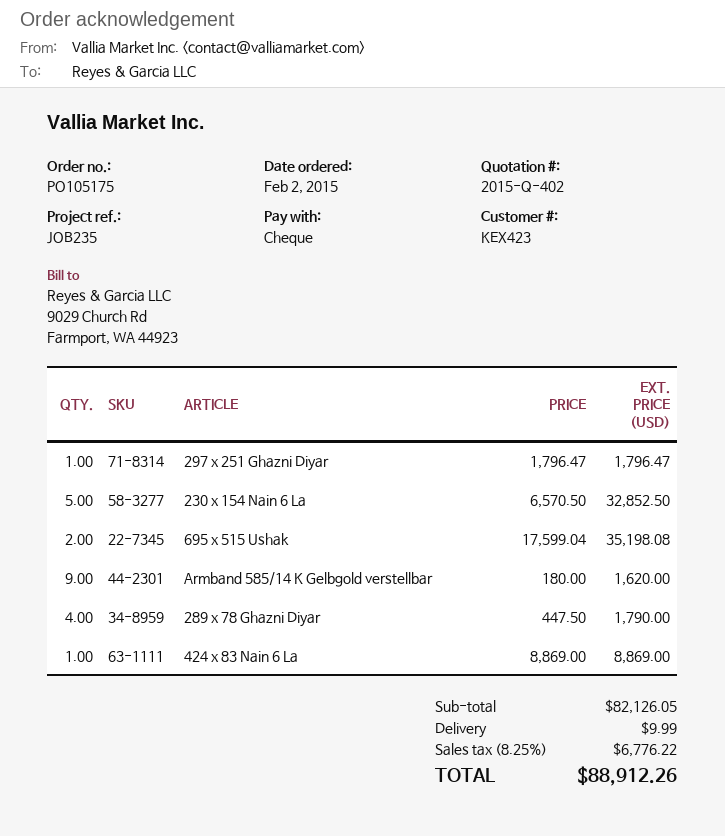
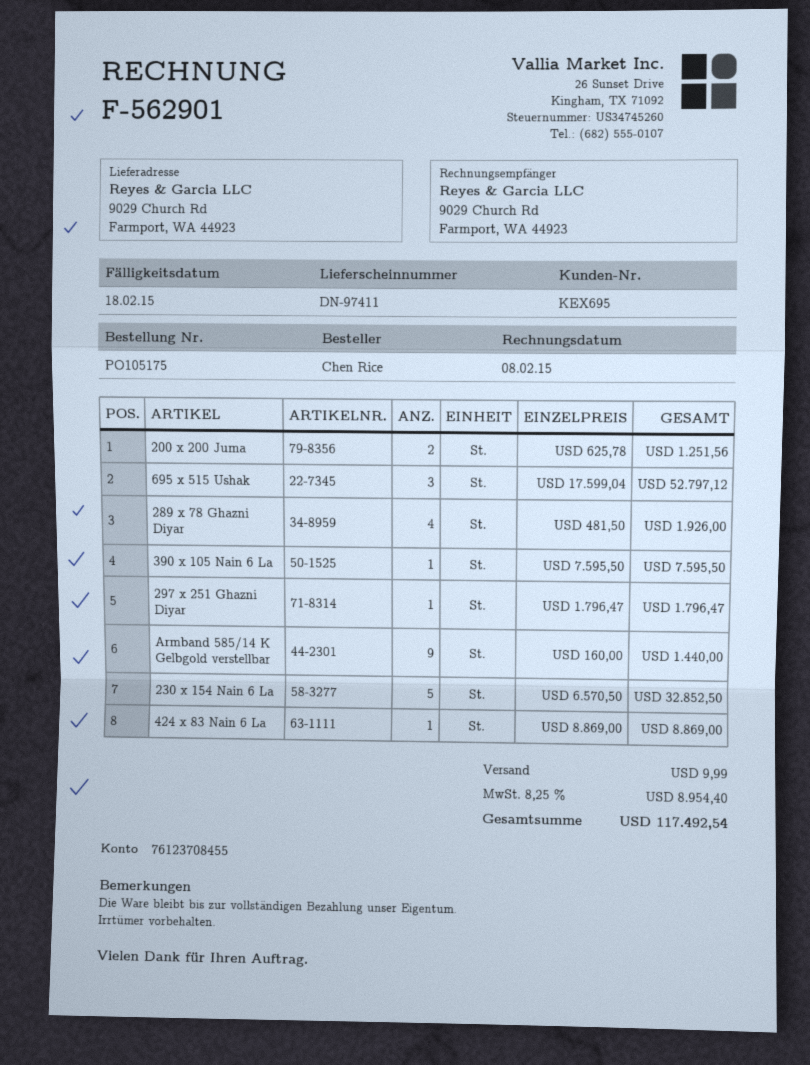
customer number: KEX423 -> KEX695
695 x 515 Ushak: 2 x 17599.04 = 35198.08 -> 3 x 17599.04 = 52797.12
Armband 585/14 K Gelbgold verstellbar: 9 x 180.00 = 1620.00 -> 9 x 160.00 = 1440.00
289 x 78 Ghazni Diyar: 4 x 447.50 = 1790.00 -> 4 x 481.50 = 1926.00
200 x 200 Juma: none -> 2 x 625.78 = 1251.56
390 x 105 Nain 6 La: none -> 1 x 7595.50 = 7595.50
tax: 8.25% = 6776.22 -> 8.25% = 8954.40
total: 88912.26 -> 117492.54

